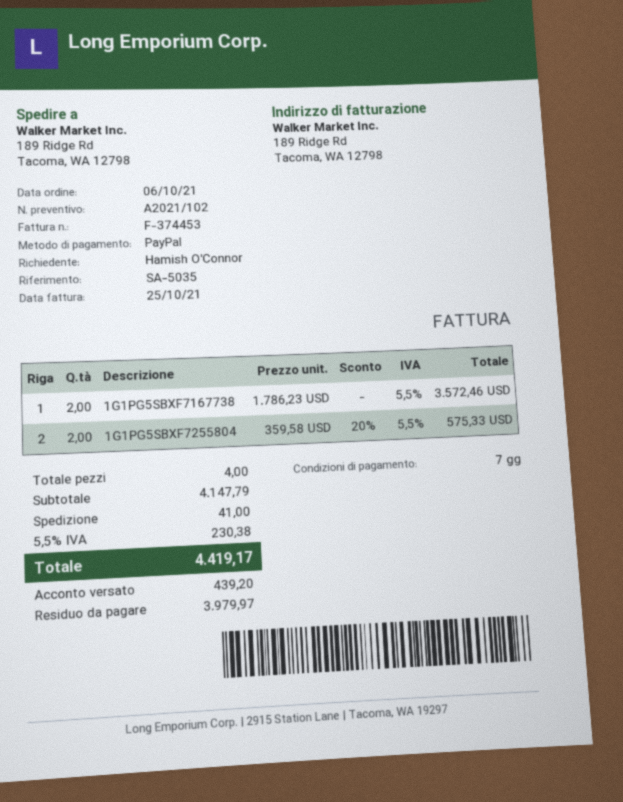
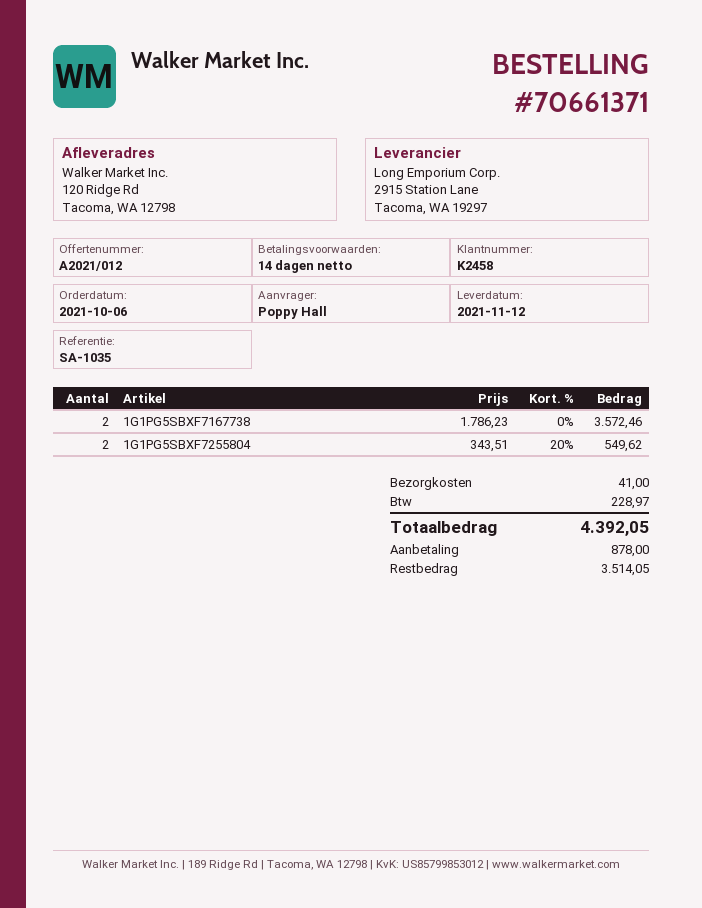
quote number: A2021/102 -> A2021/012
payment terms: 7 days -> 14 days
reference: SA-5035 -> SA-1035
ordered by: Hamish O'Connor -> Poppy Hall
ship to: 189 Ridge Rd, Tacoma, WA 12798 -> 120 Ridge Rd, Tacoma, WA 12798
1G1PG5SBXF7255804: 2 x 359.58 - 20% = 575.33 -> 2 x 343.51 - 20% = 549.62
tax: 230.38 -> 228.97
total: 4419.17 -> 4392.05
deposit: 439.20 -> 878.00
balance: 3979.97 -> 3514.05

